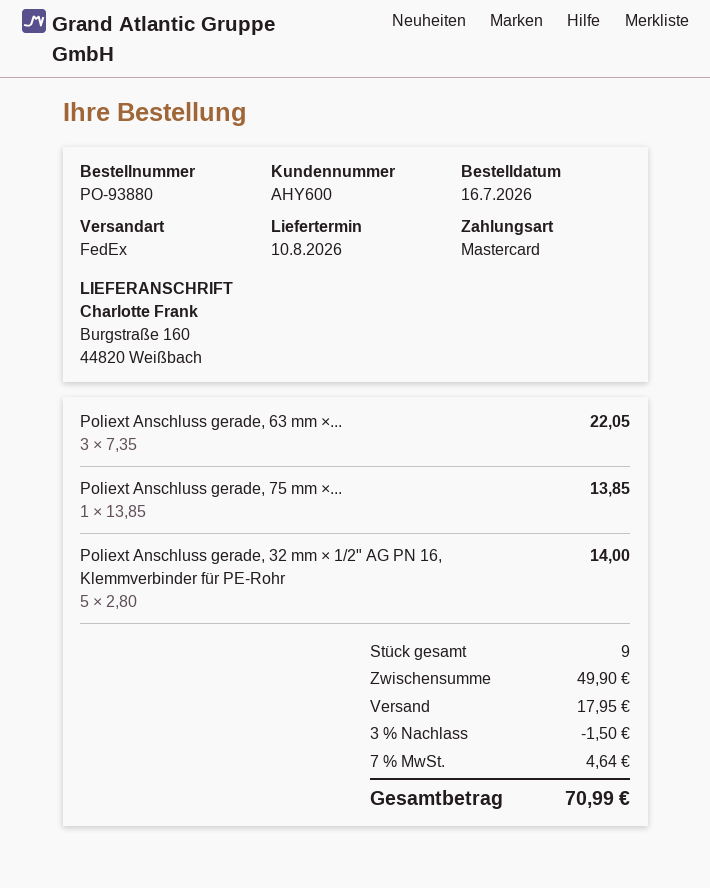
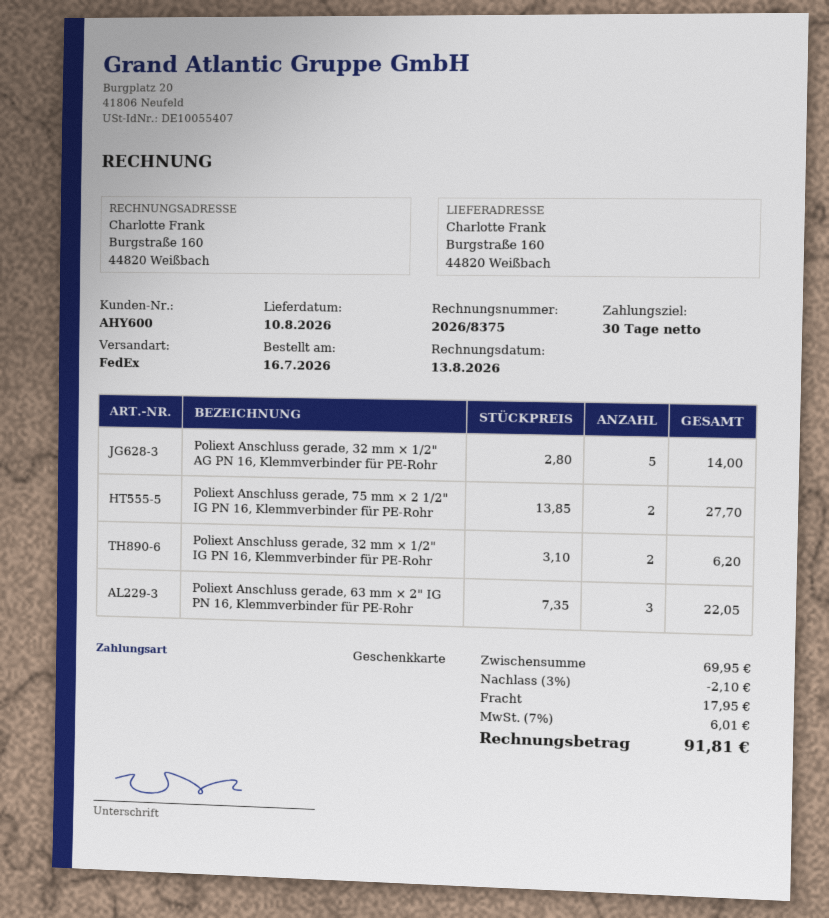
payment method: Mastercard -> gift card
Poliext Anschluss gerade, 75 mm ×...: 1 x 13.85 = 13.85 -> 2 x 13.85 = 27.70
Poliext Anschluss gerade, 32 mm × 1/2" IG PN 16, Klemmverbinder für PE-Rohr: none -> 2 x 3.10 = 6.20
subtotal: 49.90 -> 69.95
discount: 3% = 1.50 -> 3% = 2.10
tax: 7% = 4.64 -> 7% = 6.01
total: 70.99 -> 91.81

